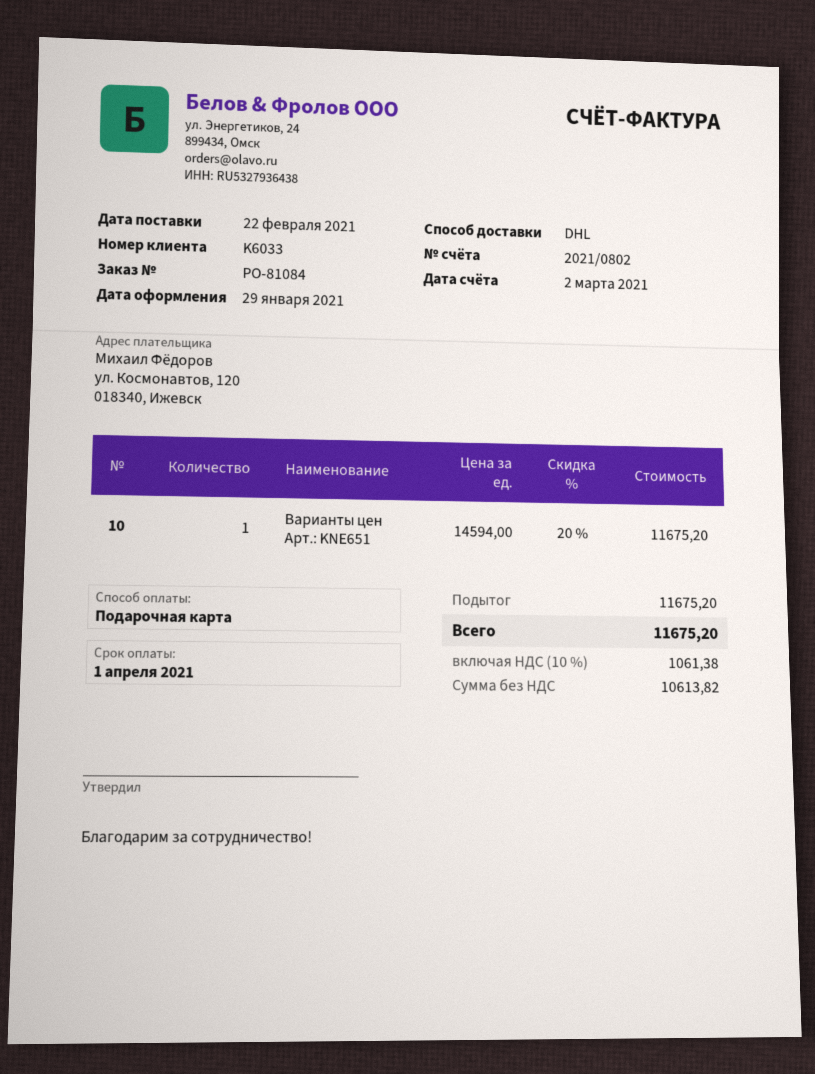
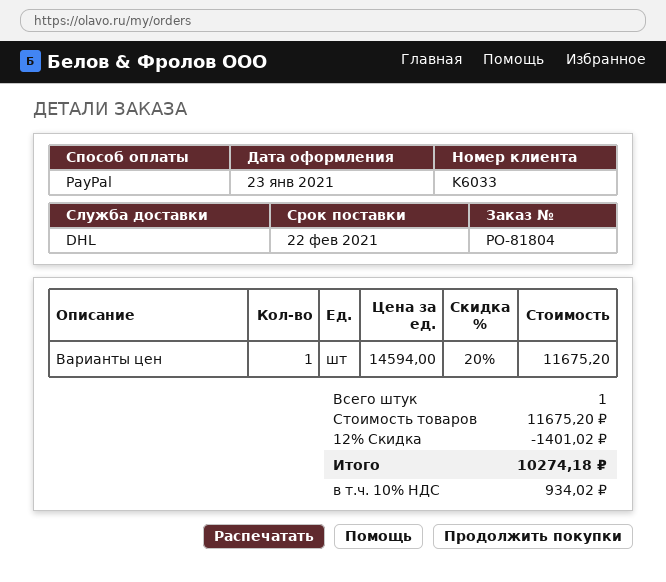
order number: PO-81084 -> PO-81804
order date: 2021-01-29 -> 2021-01-23
payment method: gift card -> PayPal
discount: none -> 12% = 1401.02
tax: 10% = 1061.38 -> 10% = 934.02
total: 11675.20 -> 10274.18

